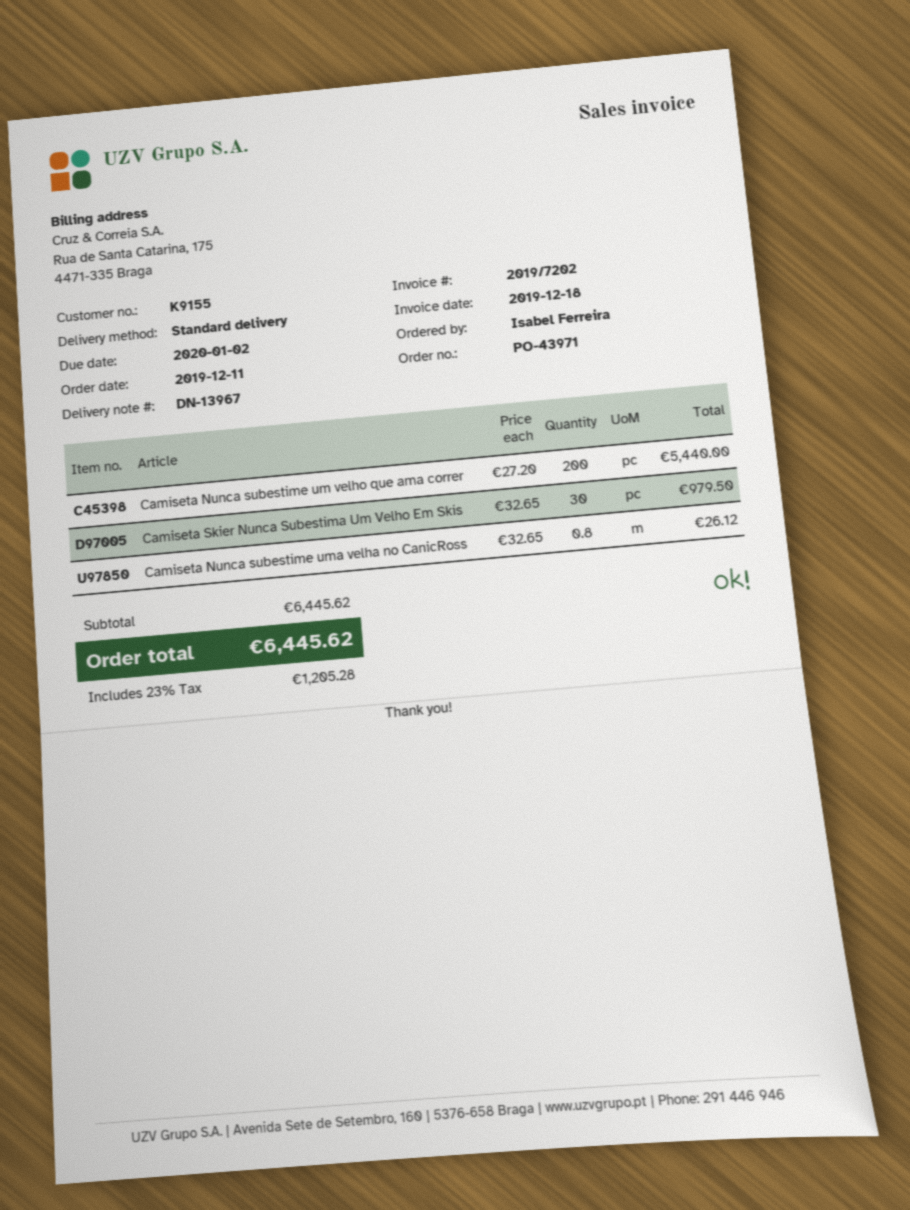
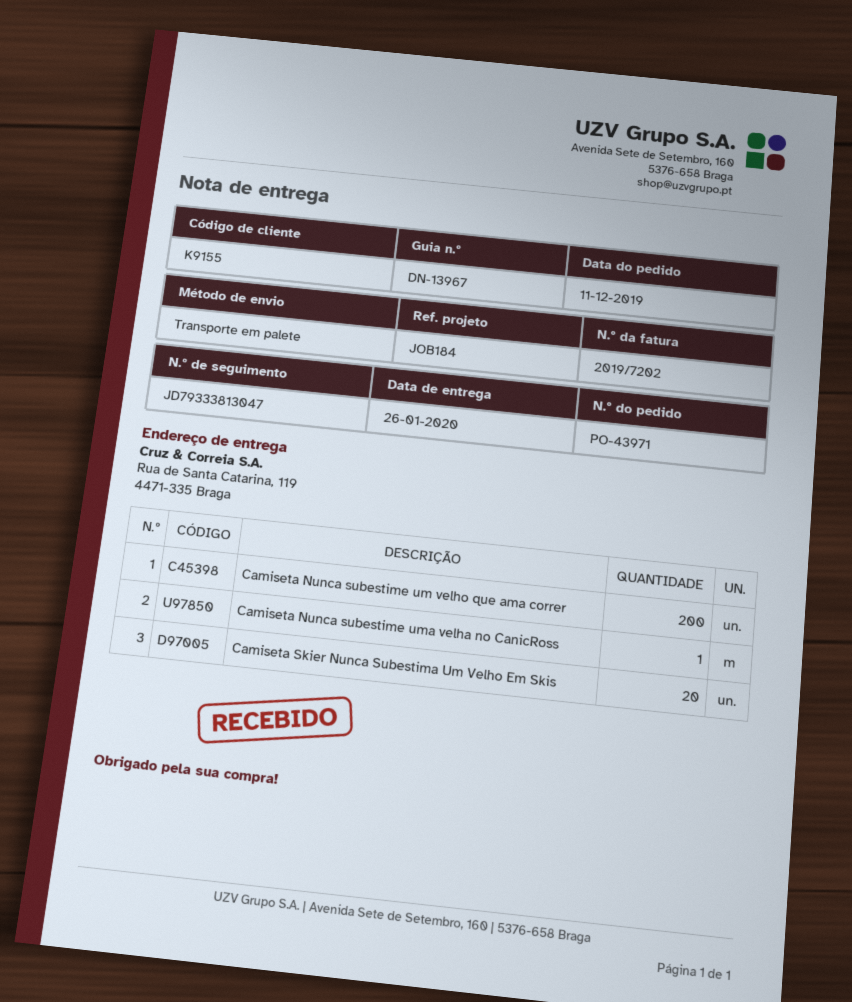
shipping method: standard -> pallet freight
Camiseta Skier Nunca Subestima Um Velho Em Skis: 30 -> 20
Camiseta Nunca subestime uma velha no CanicRoss: 0.8 -> 1

